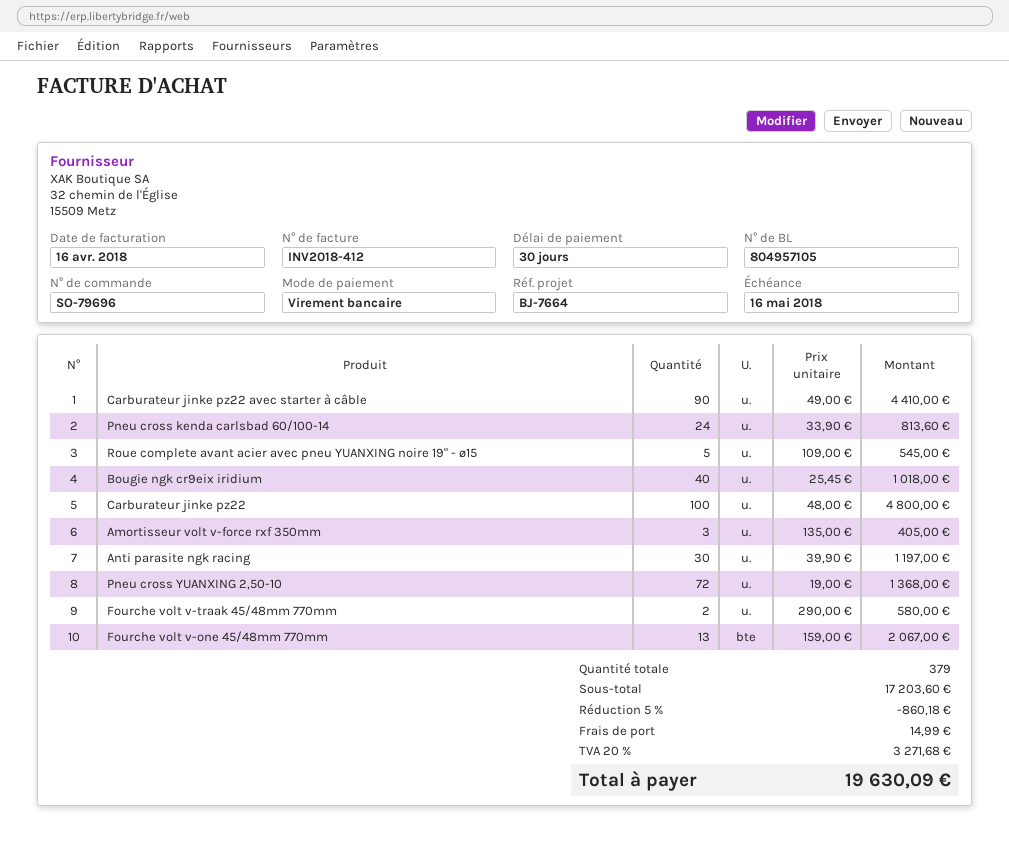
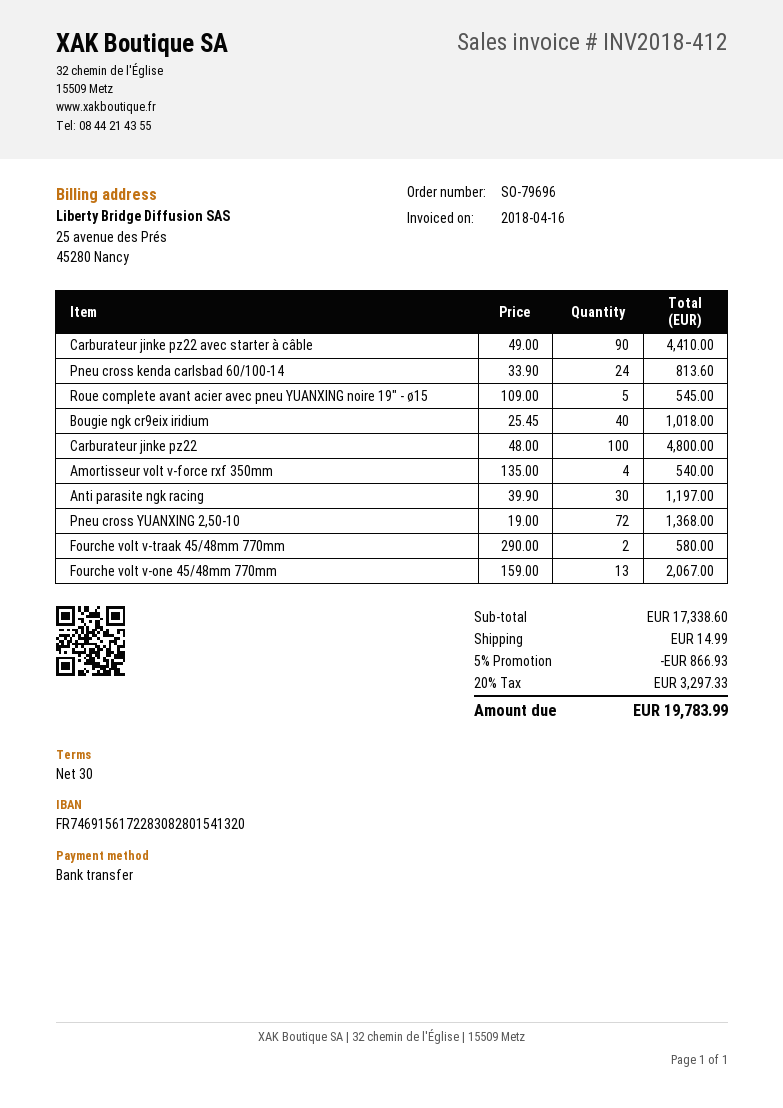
Amortisseur volt v-force rxf 350mm: 3 x 135.00 = 405.00 -> 4 x 135.00 = 540.00
subtotal: 17203.60 -> 17338.60
discount: 5% = 860.18 -> 5% = 866.93
tax: 20% = 3271.68 -> 20% = 3297.33
total: 19630.09 -> 19783.99

